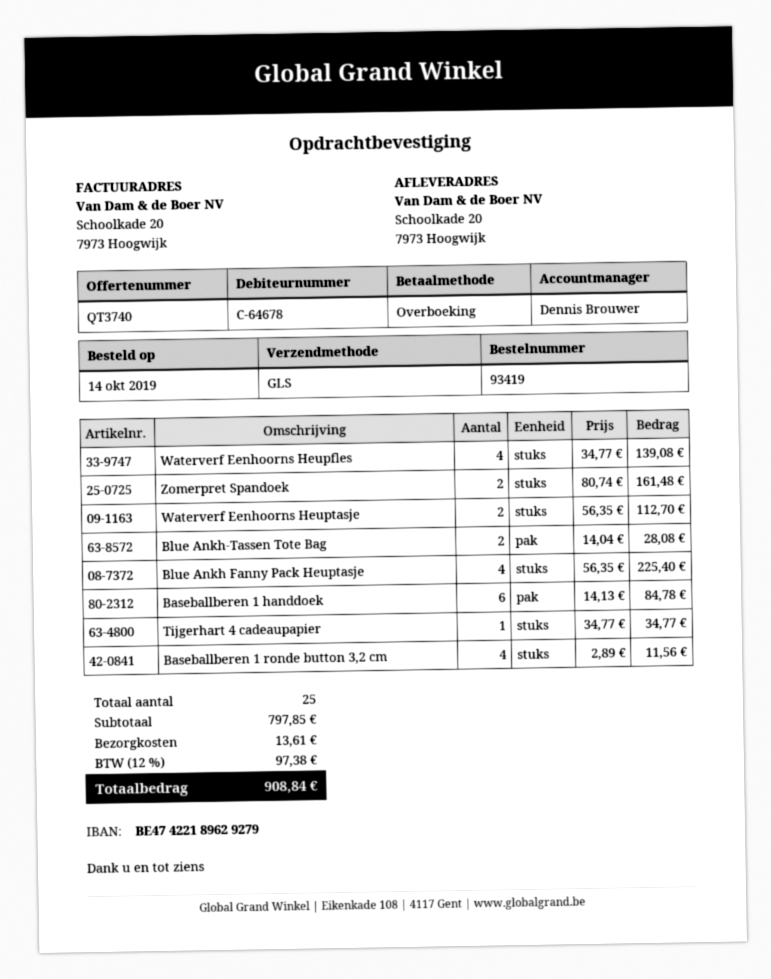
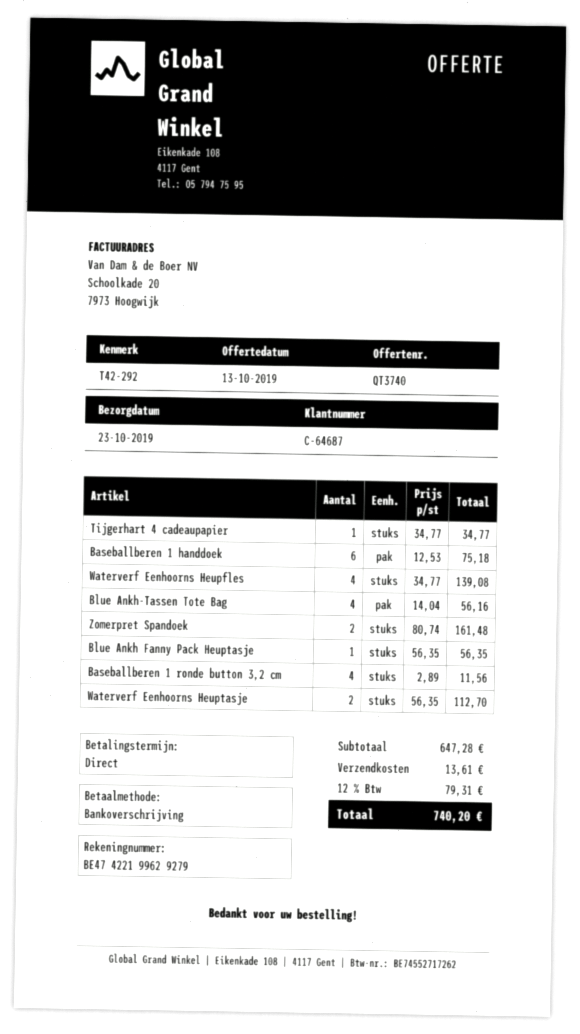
customer number: C-64678 -> C-64687
bank account: BE47422189629279 -> BE47422199629279
Blue Ankh-Tassen Tote Bag: 2 x 14.04 = 28.08 -> 4 x 14.04 = 56.16
Blue Ankh Fanny Pack Heuptasje: 4 x 56.35 = 225.40 -> 1 x 56.35 = 56.35
Baseballberen 1 handdoek: 6 x 14.13 = 84.78 -> 6 x 12.53 = 75.18
subtotal: 797.85 -> 647.28
tax: 12% = 97.38 -> 12% = 79.31
total: 908.84 -> 740.20

